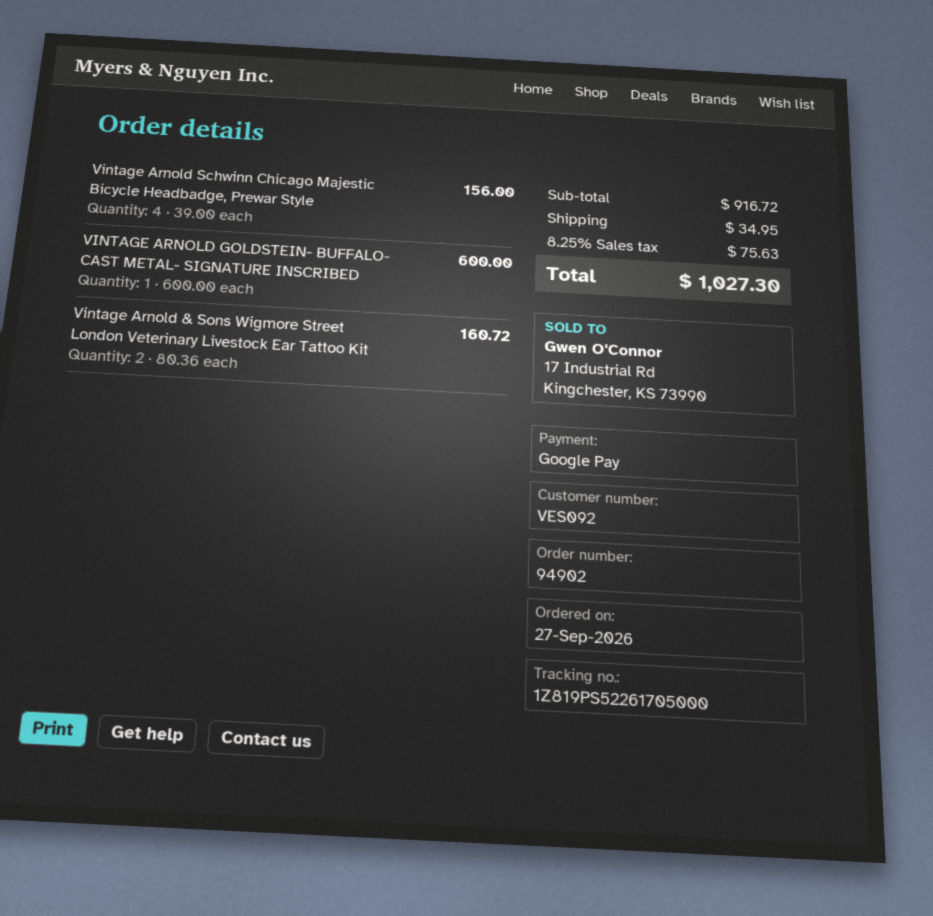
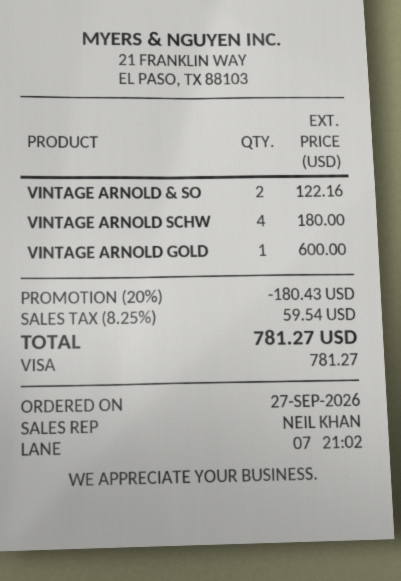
payment method: Google Pay -> Visa
Vintage Arnold Schwinn Chicago Majestic Bicycle Headbadge, Prewar Style: 4 for 156.00 -> 4 for 180.00
Vintage Arnold & Sons Wigmore Street London Veterinary Livestock Ear Tattoo Kit: 2 for 160.72 -> 2 for 122.16
discount: none -> 20% = 180.43
shipping: 34.95 -> none
tax: 8.25% = 75.63 -> 8.25% = 59.54
total: 1027.30 -> 781.27

